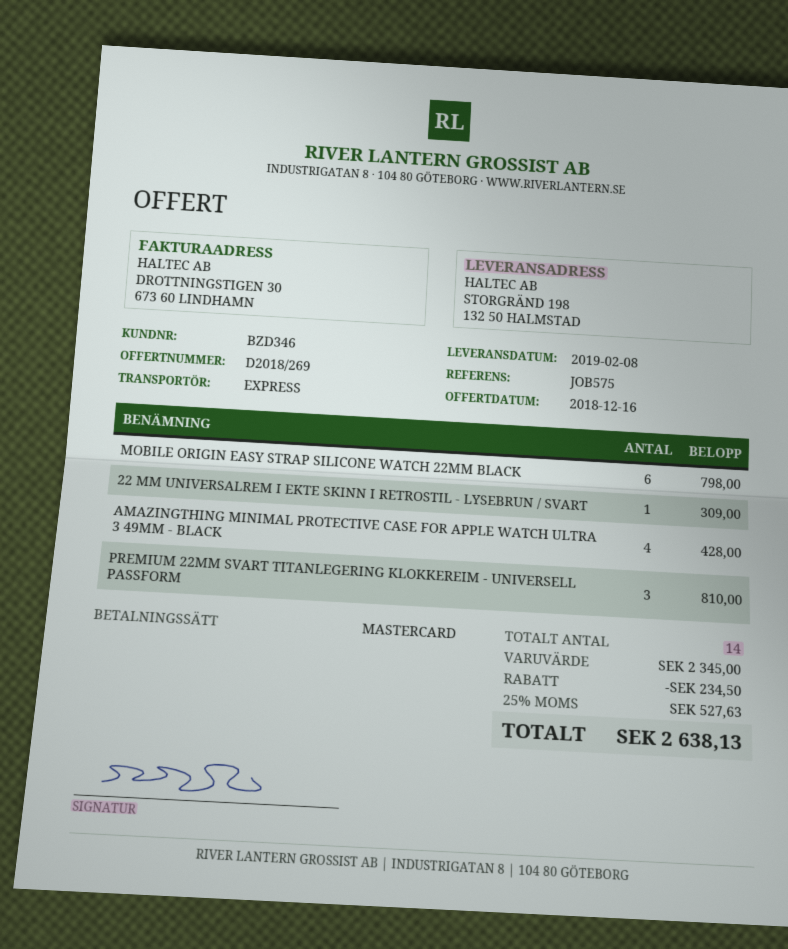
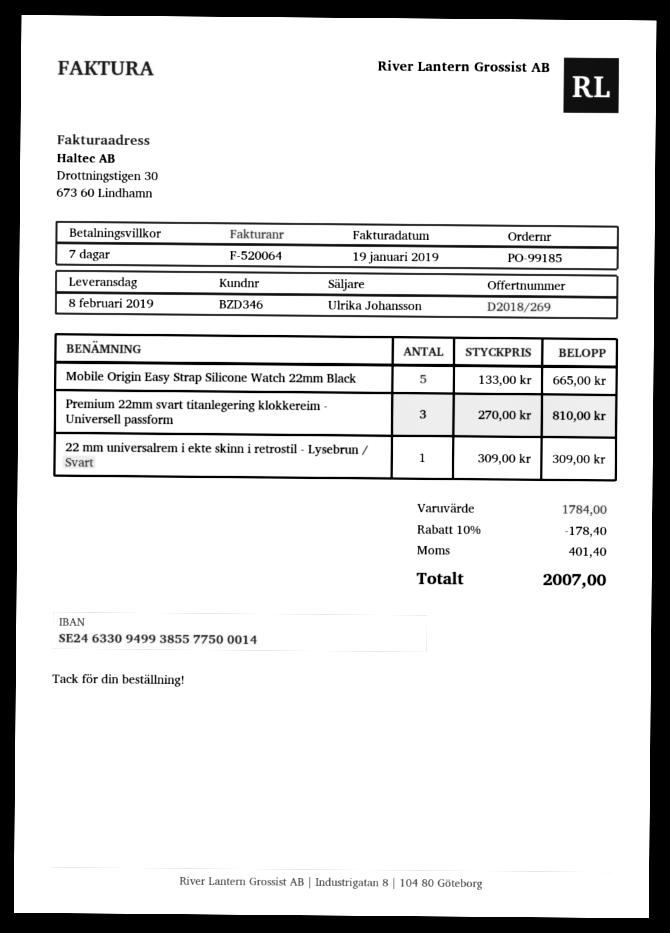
MOBILE ORIGIN EASY STRAP SILICONE WATCH 22MM BLACK: 6 for 798.00 -> 5 for 665.00
AMAZINGTHING MINIMAL PROTECTIVE CASE FOR APPLE WATCH ULTRA 3 49MM - BLACK: 4 for 428.00 -> none
subtotal: 2345.00 -> 1784.00
discount: 234.50 -> 178.40
tax: 527.63 -> 401.40
total: 2638.13 -> 2007.00

